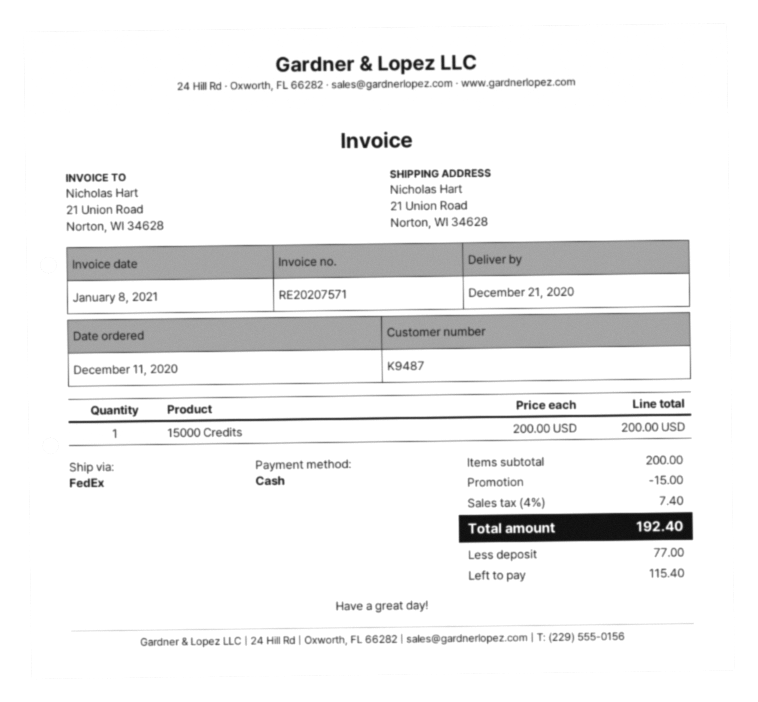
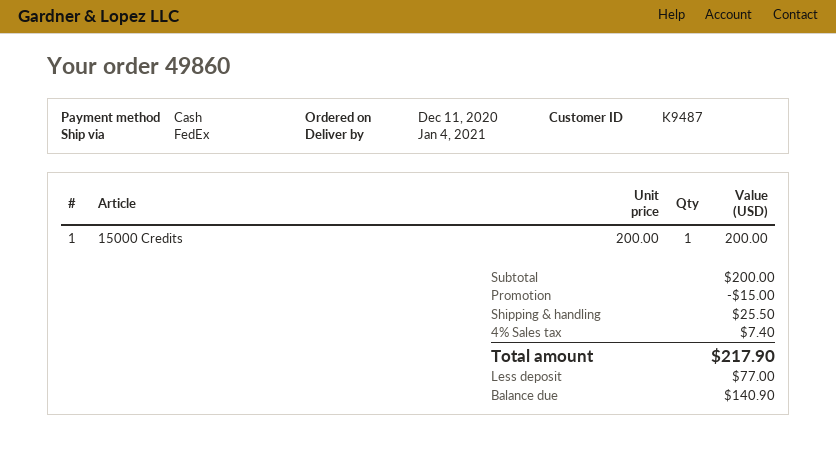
delivery date: 2020-12-21 -> 2021-01-04
shipping: none -> 25.50
total: 192.40 -> 217.90
balance: 115.40 -> 140.90

